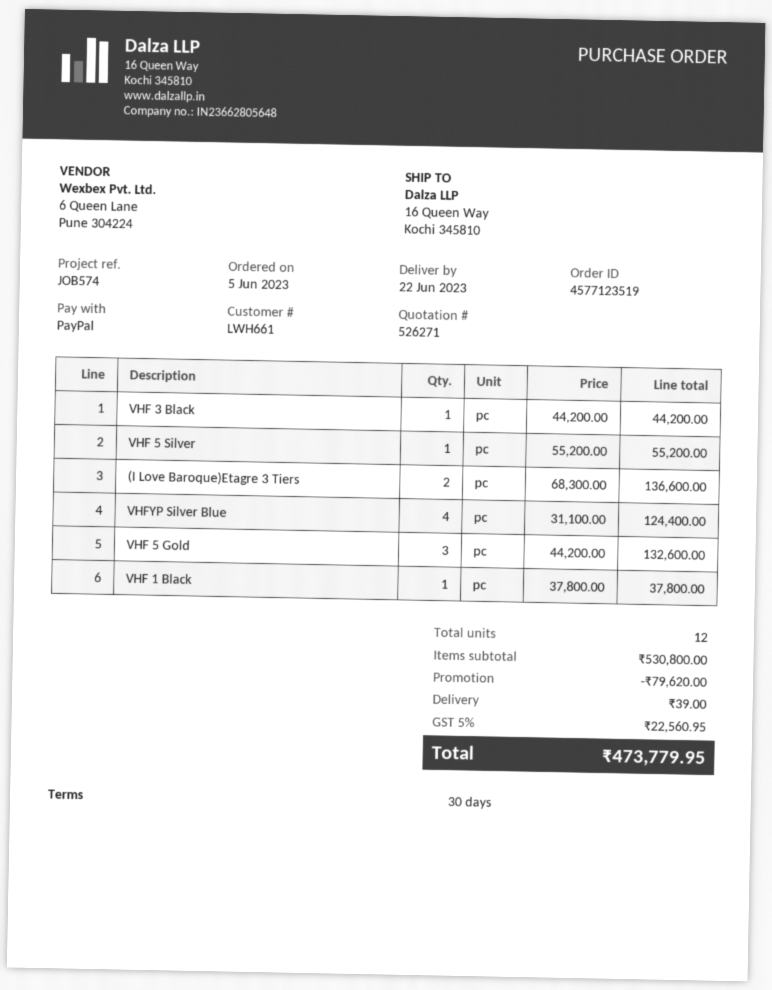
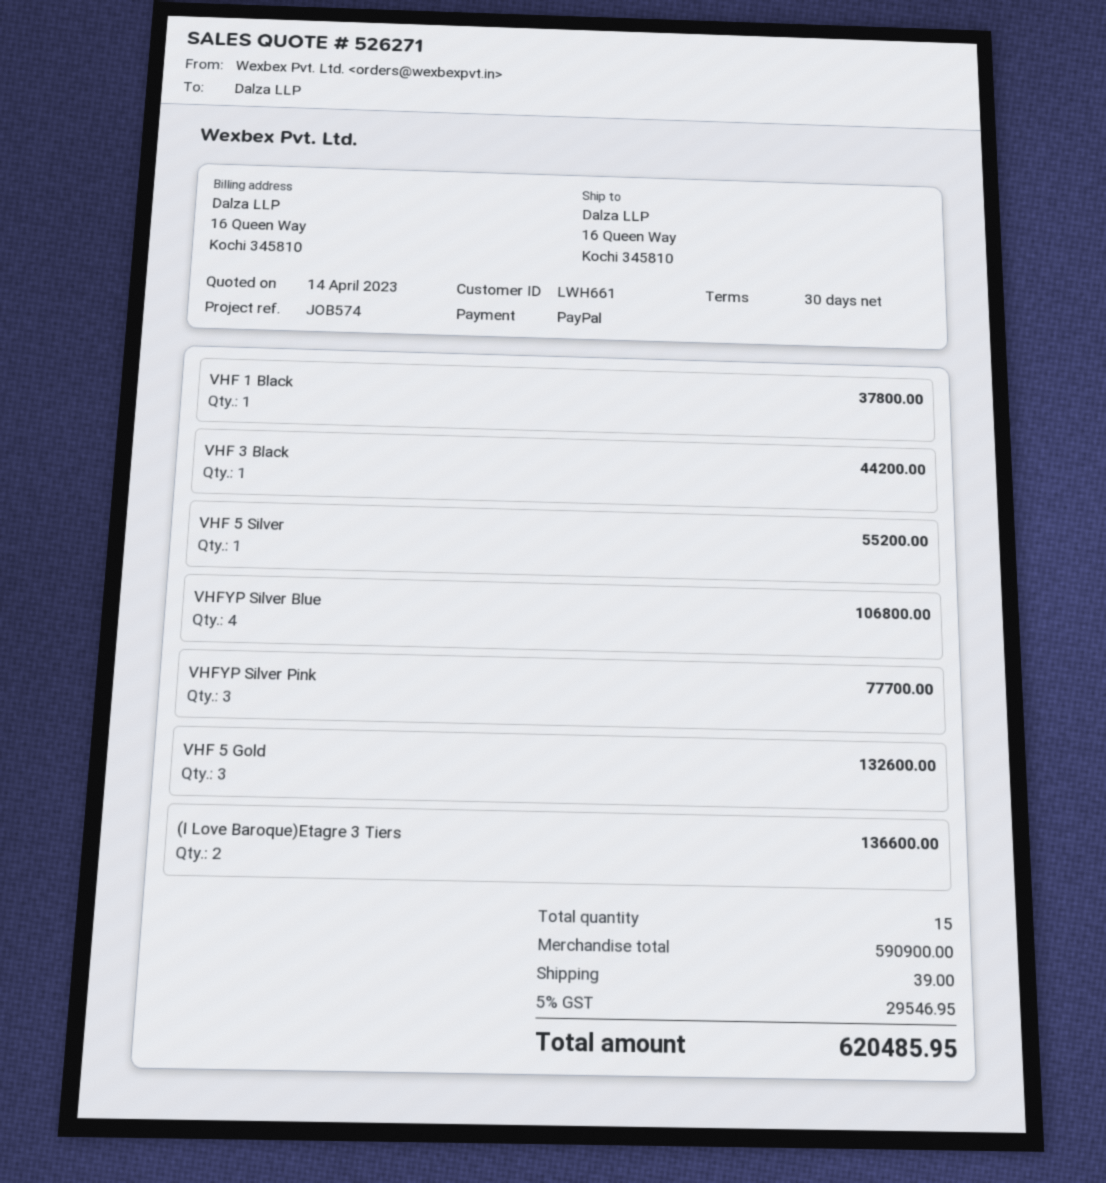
VHFYP Silver Blue: 4 for 124400.00 -> 4 for 106800.00
VHFYP Silver Pink: none -> 3 for 77700.00
total quantity: 12 -> 15
subtotal: 530800.00 -> 590900.00
discount: 79620.00 -> none
tax: 5% = 22560.95 -> 5% = 29546.95
total: 473779.95 -> 620485.95

